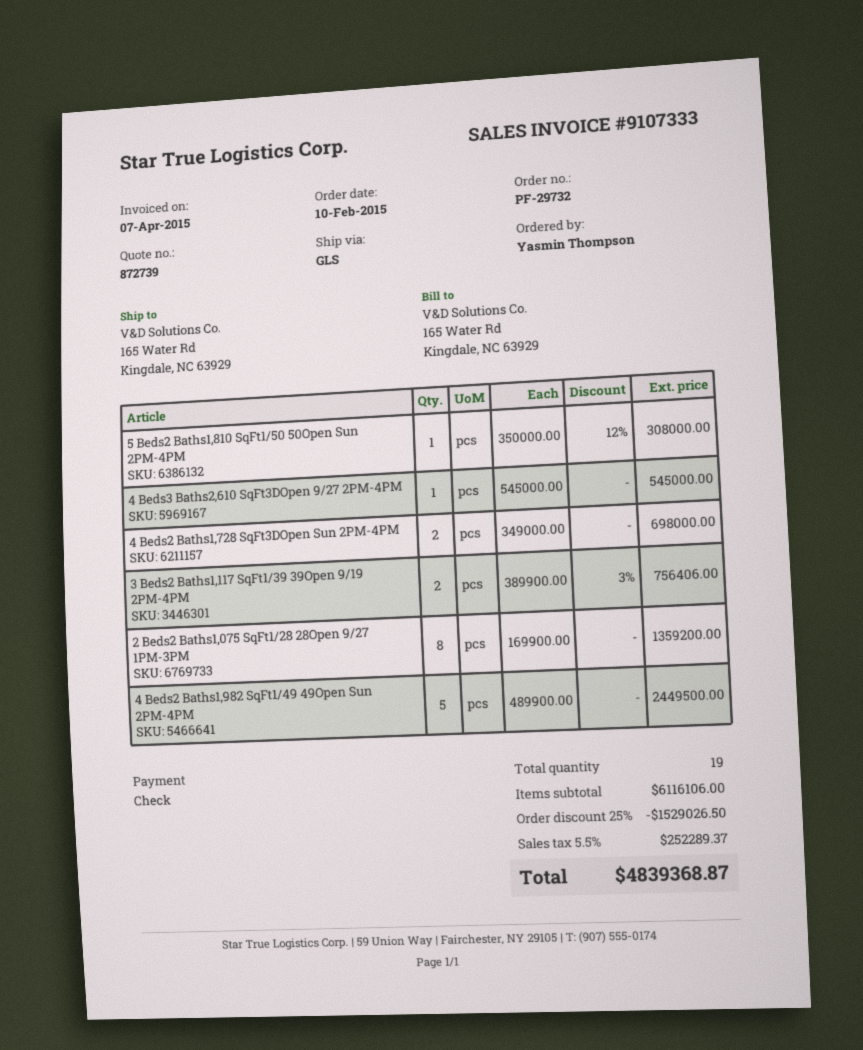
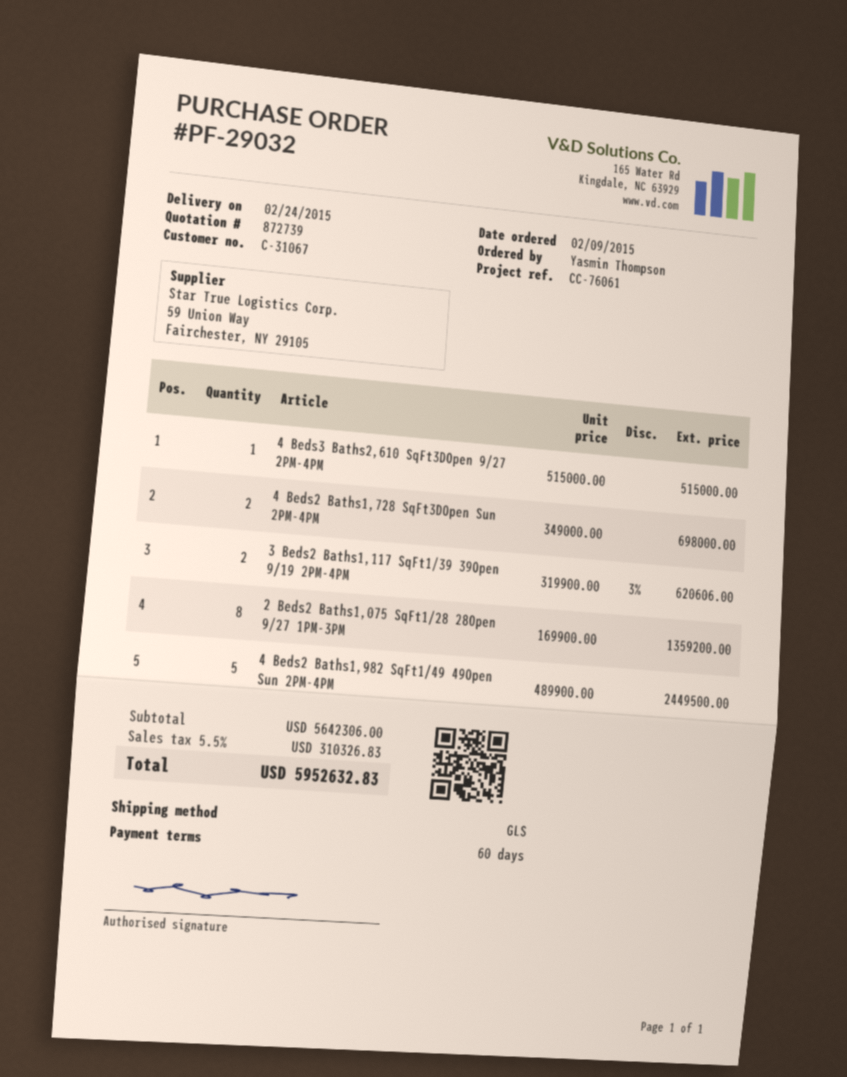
order number: PF-29732 -> PF-29032
order date: 2015-02-10 -> 2015-02-09
5 Beds2 Baths1,810 SqFt1/50 50Open Sun 2PM-4PM: 1 x 350000.00 - 12% = 308000.00 -> none
4 Beds3 Baths2,610 SqFt3DOpen 9/27 2PM-4PM: 1 x 545000.00 = 545000.00 -> 1 x 515000.00 = 515000.00
3 Beds2 Baths1,117 SqFt1/39 39Open 9/19 2PM-4PM: 2 x 389900.00 - 3% = 756406.00 -> 2 x 319900.00 - 3% = 620606.00
subtotal: 6116106.00 -> 5642306.00
discount: 25% = 1529026.50 -> none
tax: 5.5% = 252289.37 -> 5.5% = 310326.83
total: 4839368.87 -> 5952632.83

